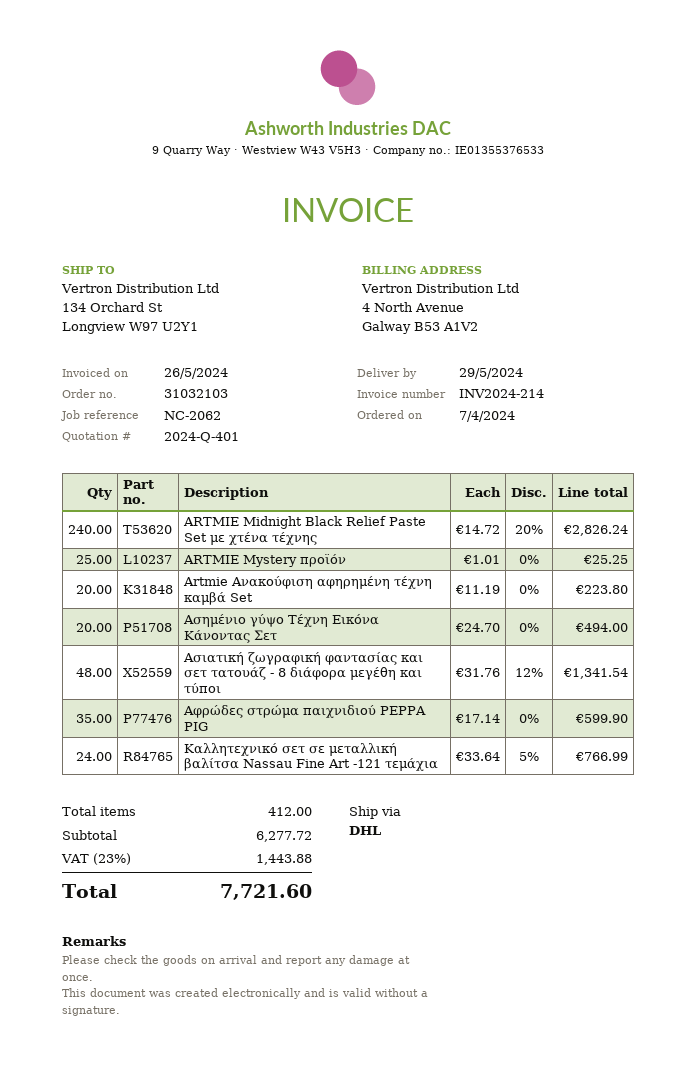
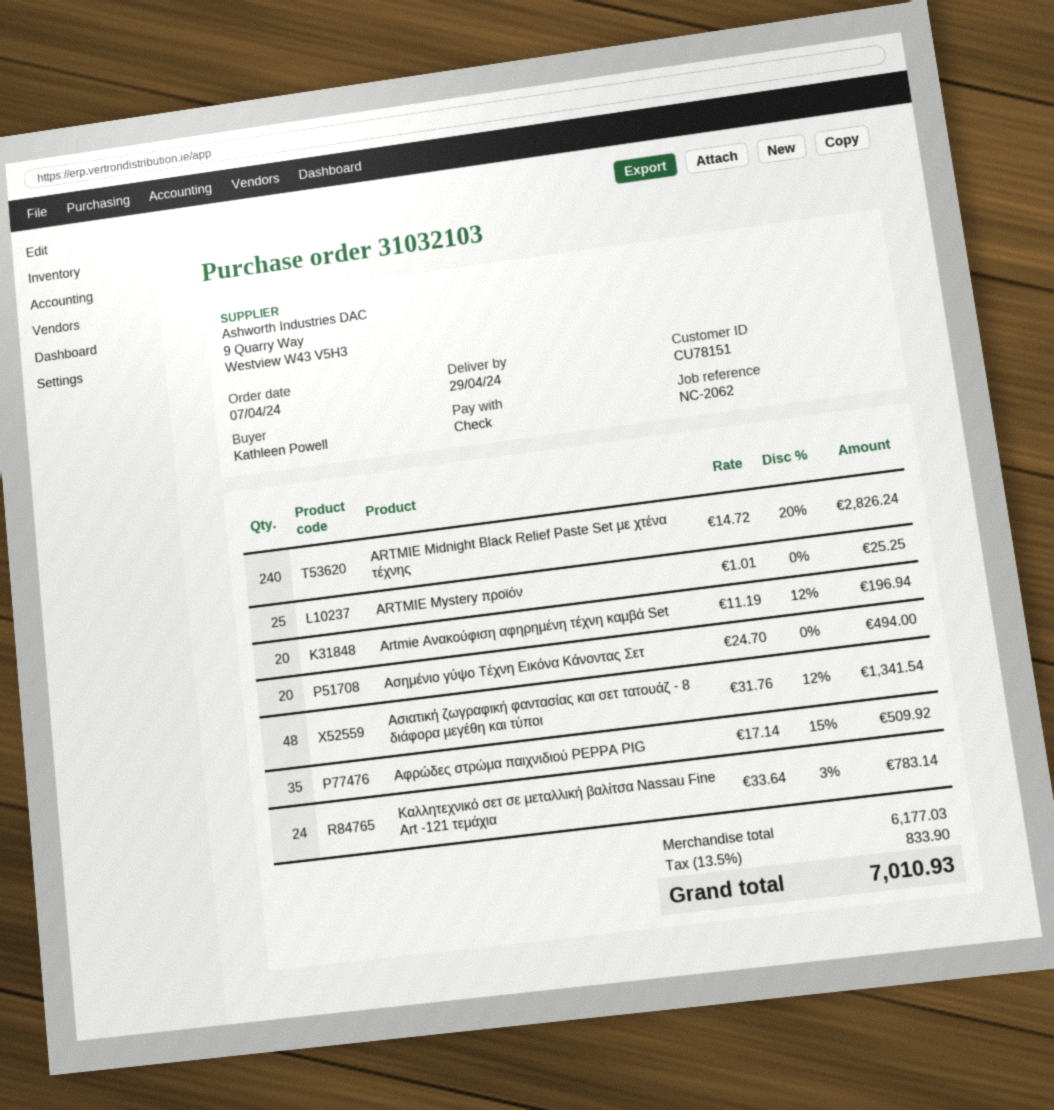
delivery date: 2024-05-29 -> 2024-04-29
Artmie Ανακούφιση αφηρημένη τέχνη καμβά Set: 20 x 11.19 = 223.80 -> 20 x 11.19 - 12% = 196.94
Αφρώδες στρώμα παιχνιδιού PEPPA PIG: 35 x 17.14 = 599.90 -> 35 x 17.14 - 15% = 509.92
Καλλητεχνικό σετ σε μεταλλική βαλίτσα Nassau Fine Art -121 τεμάχια: 24 x 33.64 - 5% = 766.99 -> 24 x 33.64 - 3% = 783.14
subtotal: 6277.72 -> 6177.03
tax: 23% = 1443.88 -> 13.5% = 833.90
total: 7721.60 -> 7010.93

